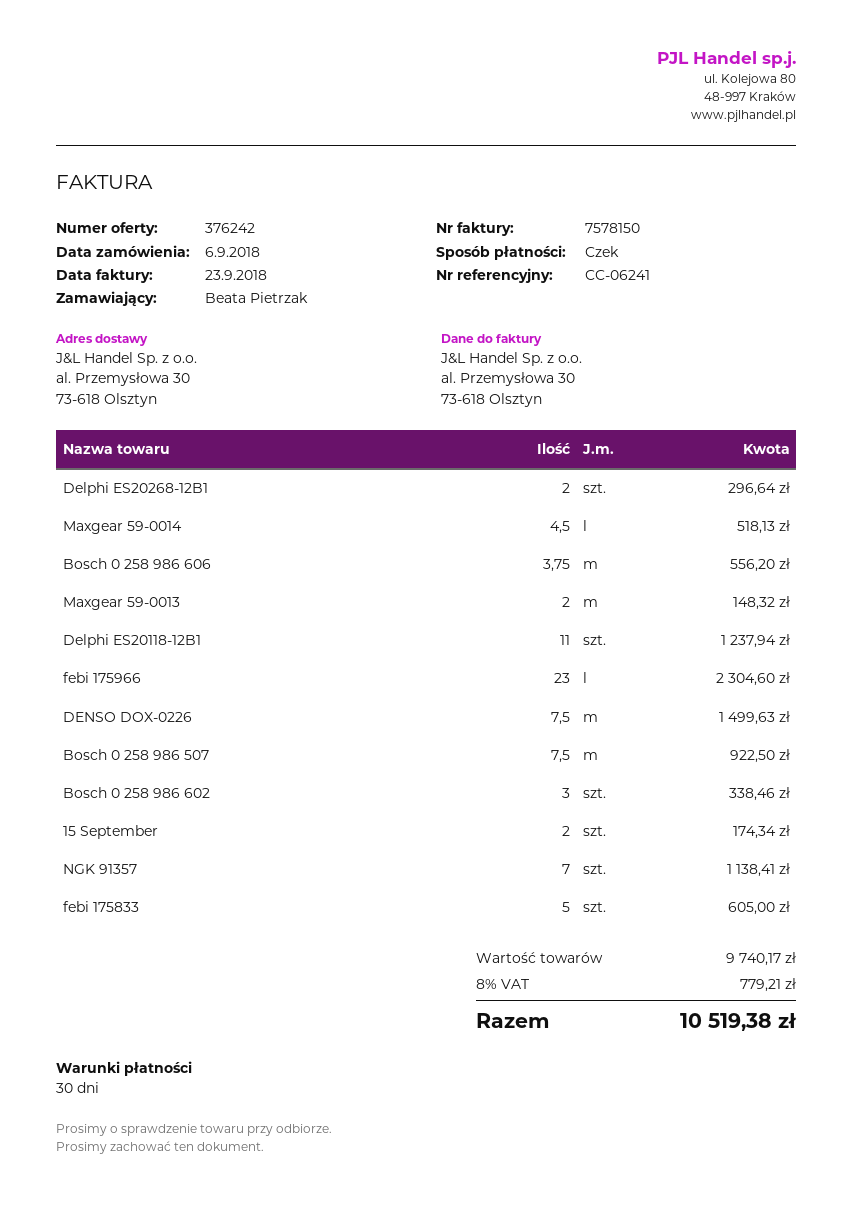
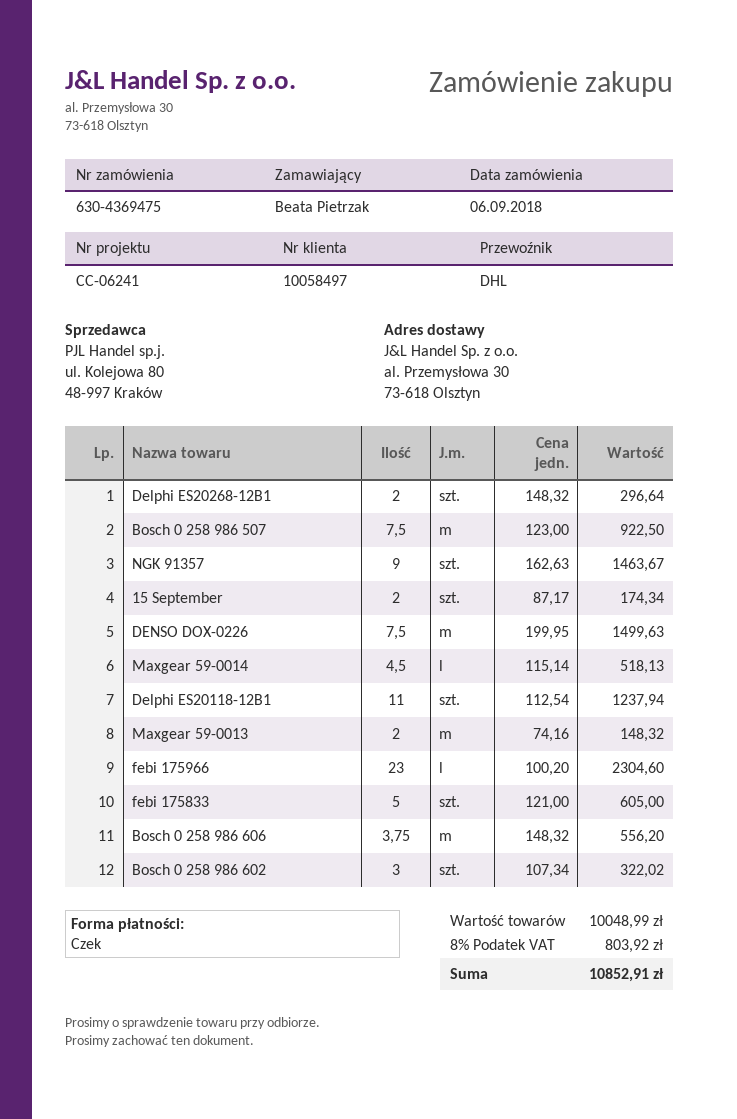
Bosch 0 258 986 602: 3 for 338.46 -> 3 for 322.02
NGK 91357: 7 for 1138.41 -> 9 for 1463.67
subtotal: 9740.17 -> 10048.99
tax: 8% = 779.21 -> 8% = 803.92
total: 10519.38 -> 10852.91

